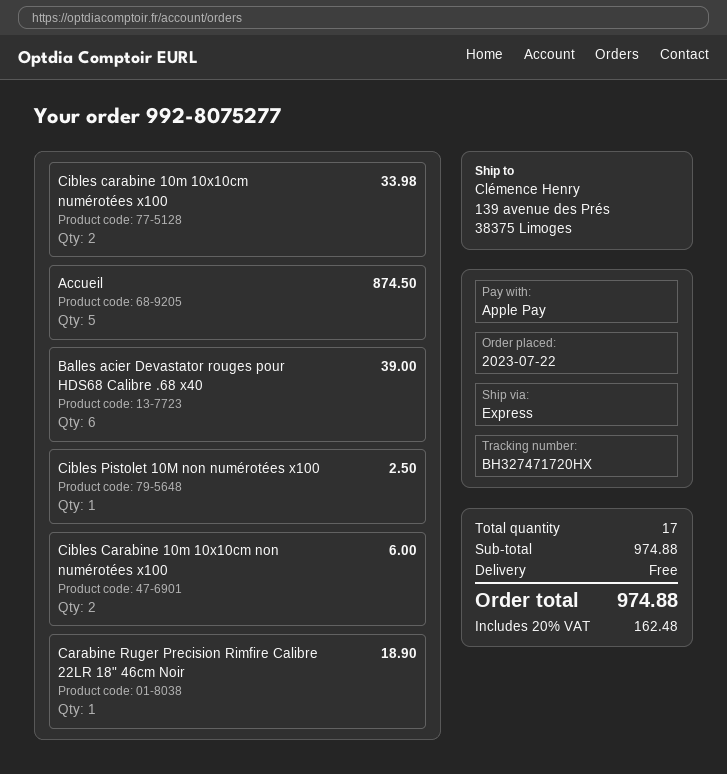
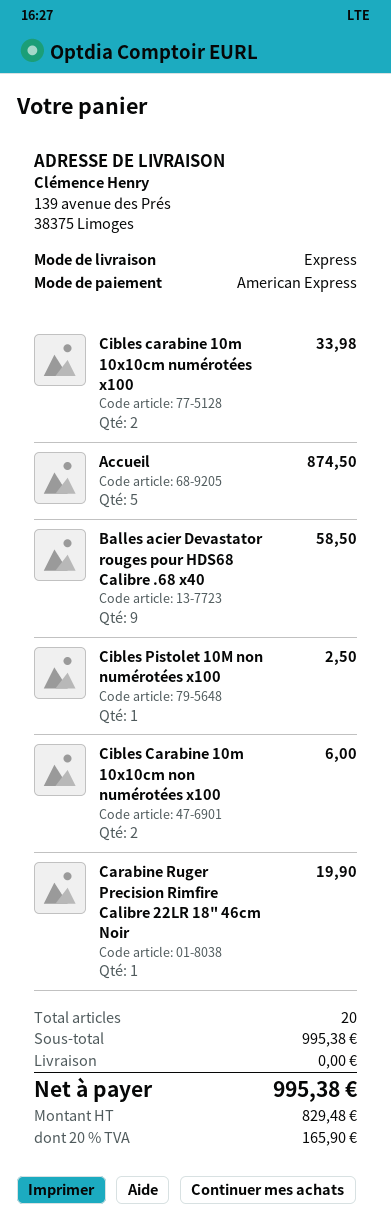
payment method: Apple Pay -> American Express
Balles acier Devastator rouges pour HDS68 Calibre .68 x40: 6 for 39.00 -> 9 for 58.50
Carabine Ruger Precision Rimfire Calibre 22LR 18" 46cm Noir: 1 for 18.90 -> 1 for 19.90
total quantity: 17 -> 20
subtotal: 974.88 -> 995.38
tax: 20% = 162.48 -> 20% = 165.90
total: 974.88 -> 995.38

